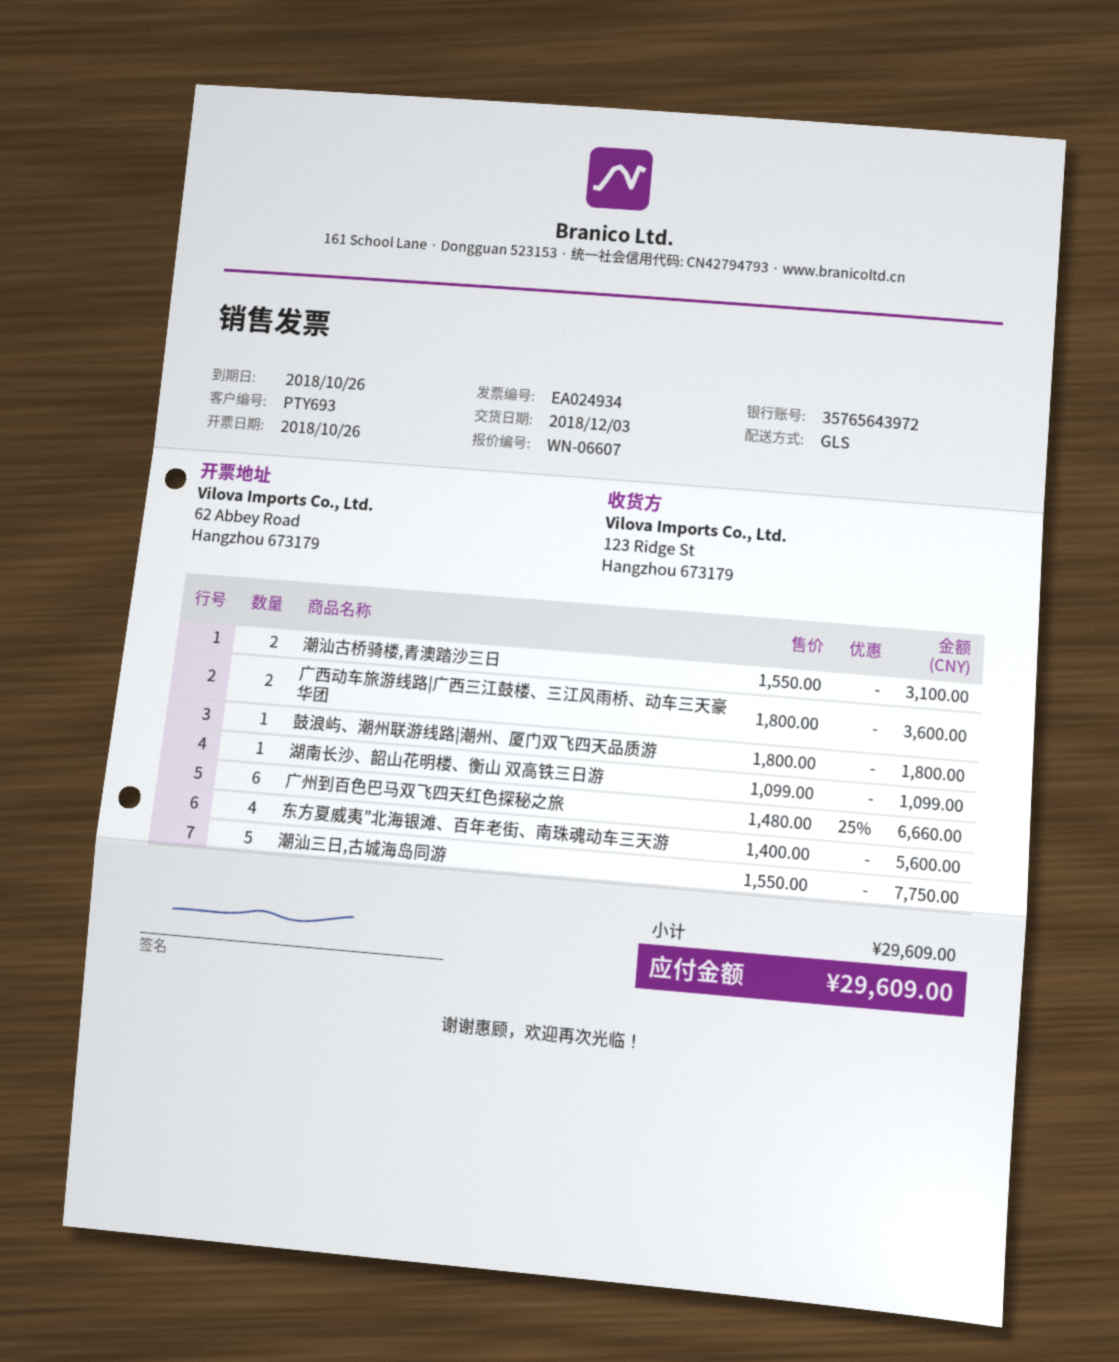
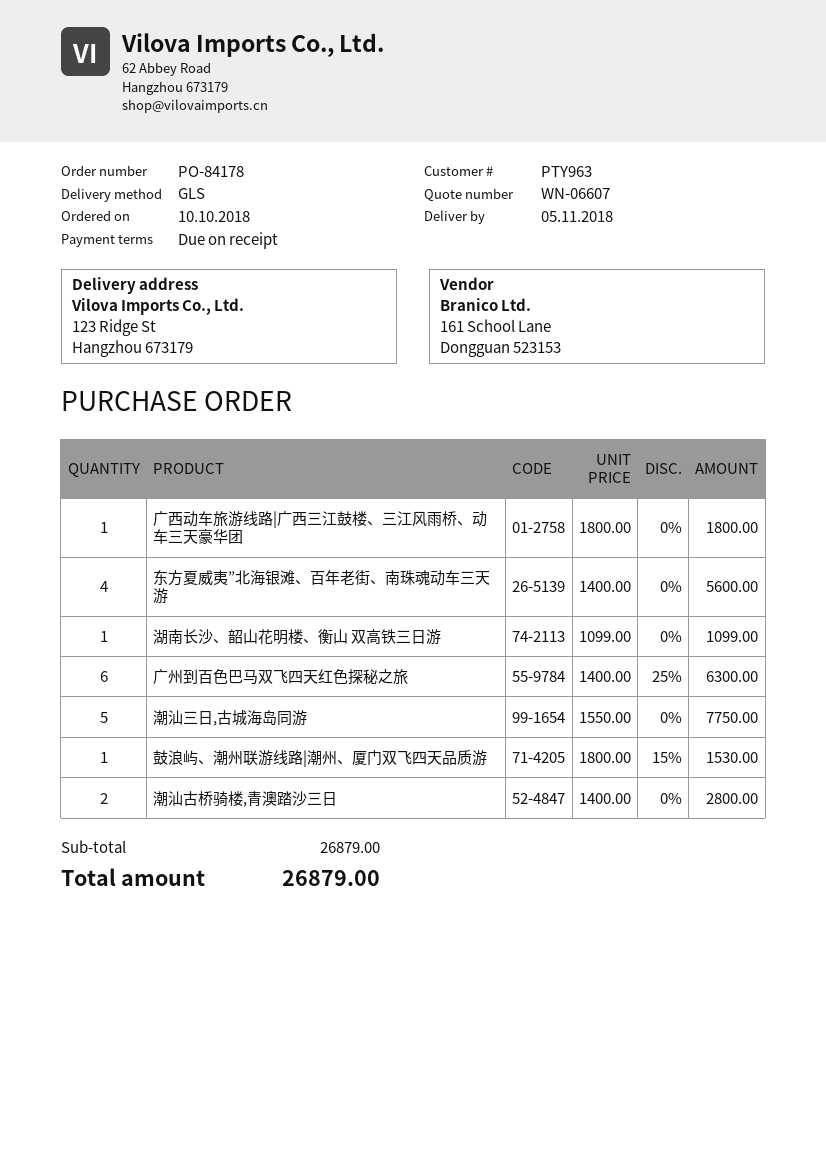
delivery date: 2018-12-03 -> 2018-11-05
customer number: PTY693 -> PTY963
潮汕古桥骑楼,青澳踏沙三日: 2 x 1550.00 = 3100.00 -> 2 x 1400.00 = 2800.00
广西动车旅游线路|广西三江鼓楼、三江风雨桥、动车三天豪华团: 2 x 1800.00 = 3600.00 -> 1 x 1800.00 = 1800.00
鼓浪屿、潮州联游线路|潮州、厦门双飞四天品质游: 1 x 1800.00 = 1800.00 -> 1 x 1800.00 - 15% = 1530.00
广州到百色巴马双飞四天红色探秘之旅: 6 x 1480.00 - 25% = 6660.00 -> 6 x 1400.00 - 25% = 6300.00
subtotal: 29609.00 -> 26879.00
total: 29609.00 -> 26879.00

